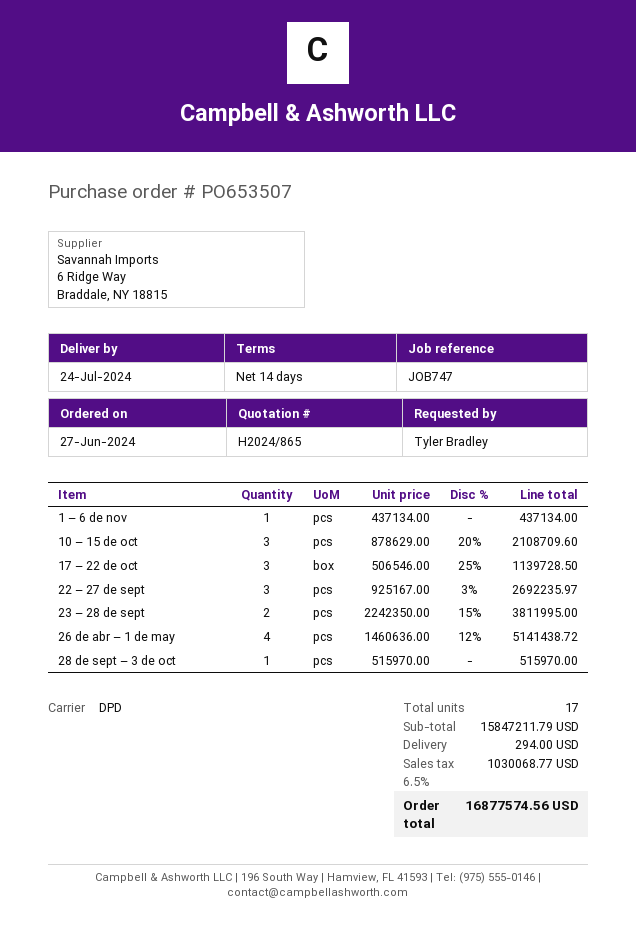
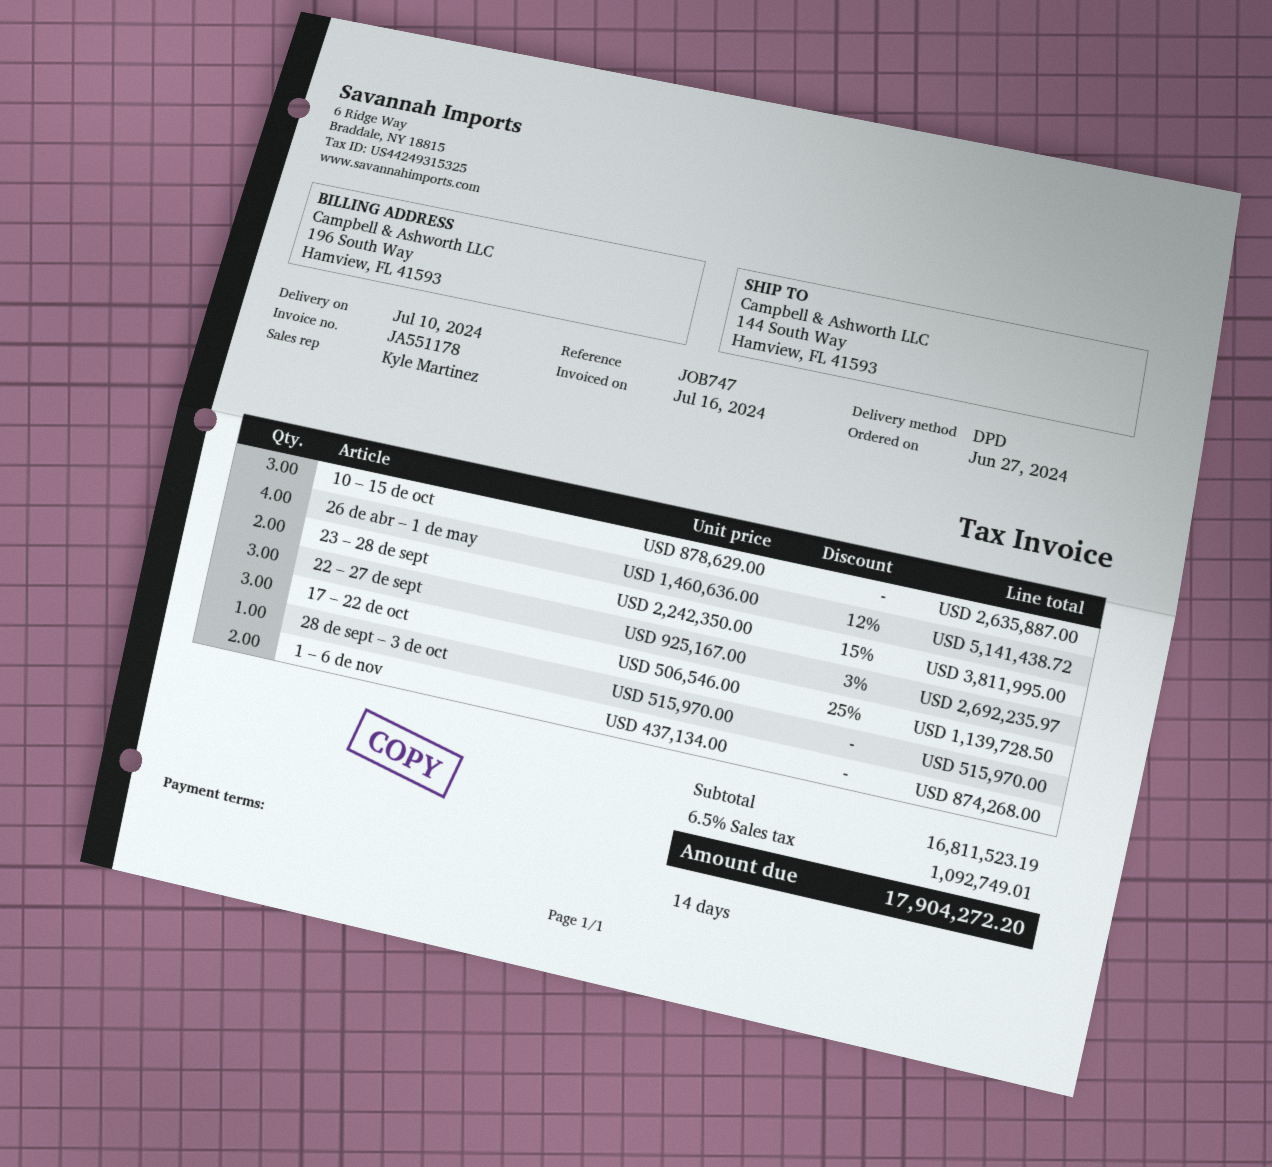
delivery date: 2024-07-24 -> 2024-07-10
1 – 6 de nov: 1 x 437134.00 = 437134.00 -> 2 x 437134.00 = 874268.00
10 – 15 de oct: 3 x 878629.00 - 20% = 2108709.60 -> 3 x 878629.00 = 2635887.00
subtotal: 15847211.79 -> 16811523.19
shipping: 294.00 -> none
tax: 6.5% = 1030068.77 -> 6.5% = 1092749.01
total: 16877574.56 -> 17904272.20

